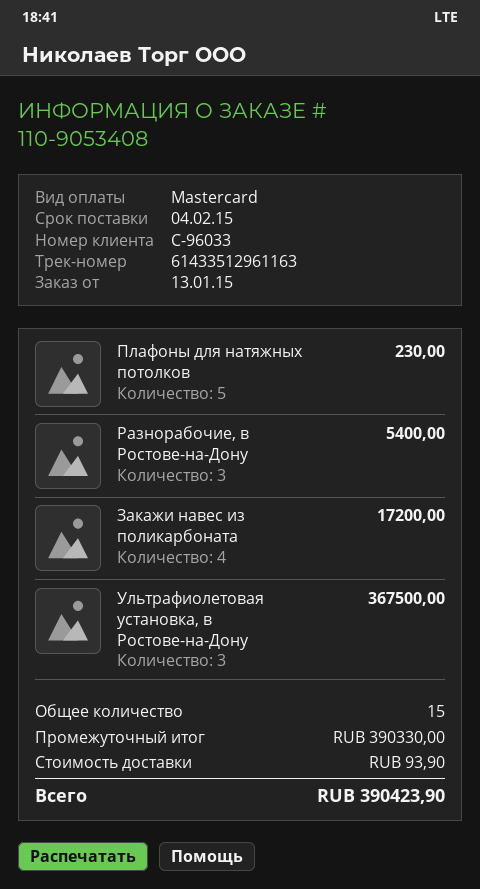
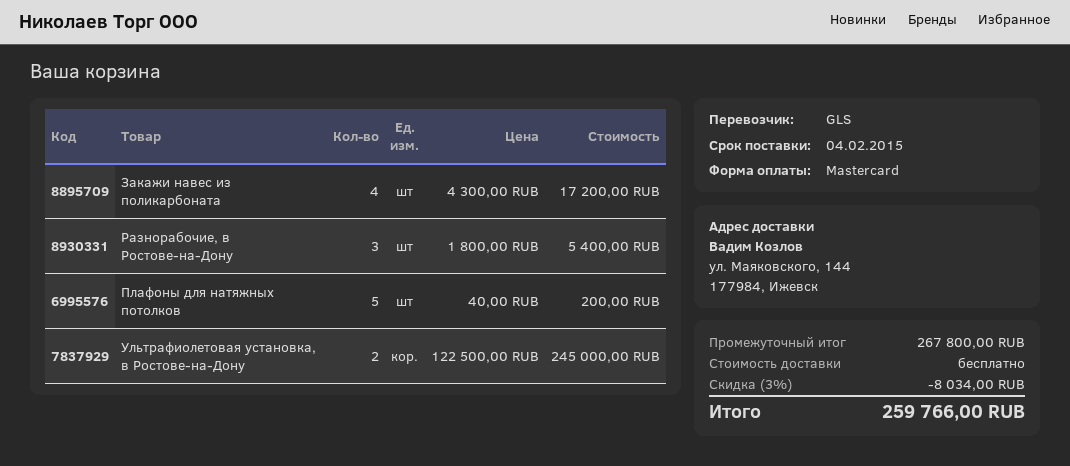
Плафоны для натяжных потолков: 5 for 230.00 -> 5 for 200.00
Ультрафиолетовая установка, в Ростове-на-Дону: 3 for 367500.00 -> 2 for 245000.00
subtotal: 390330.00 -> 267800.00
discount: none -> 3% = 8034.00
shipping: 93.90 -> 0.00
total: 390423.90 -> 259766.00

